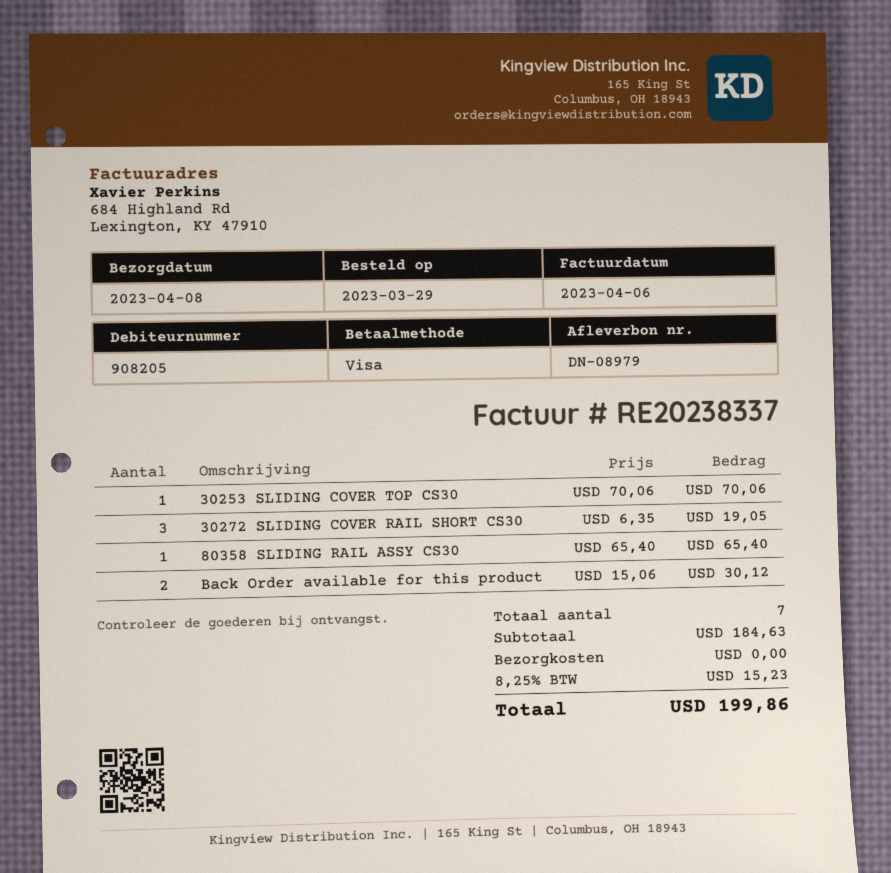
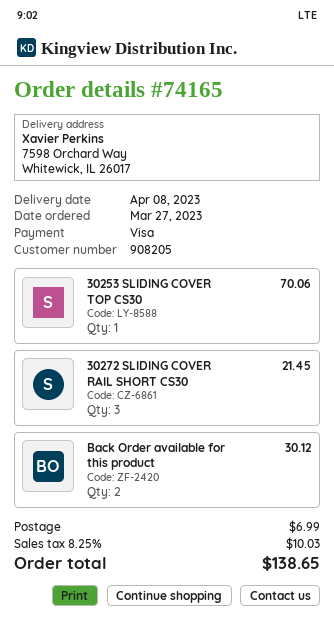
order date: 2023-03-29 -> 2023-03-27
30272 SLIDING COVER RAIL SHORT CS30: 3 for 19.05 -> 3 for 21.45
80358 SLIDING RAIL ASSY CS30: 1 for 65.40 -> none
shipping: 0.00 -> 6.99
tax: 8.25% = 15.23 -> 8.25% = 10.03
total: 199.86 -> 138.65

